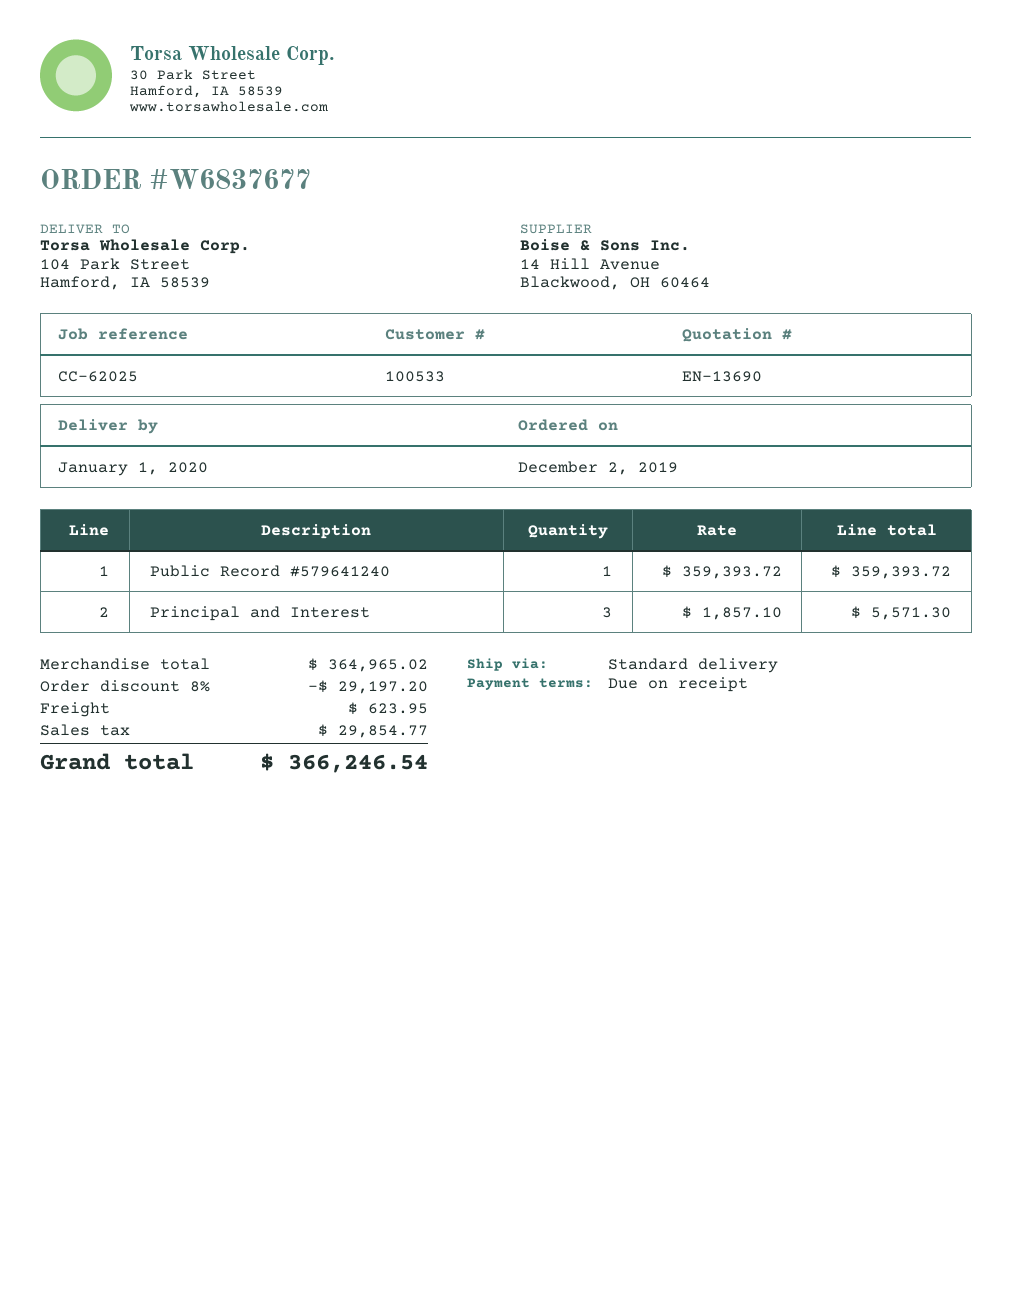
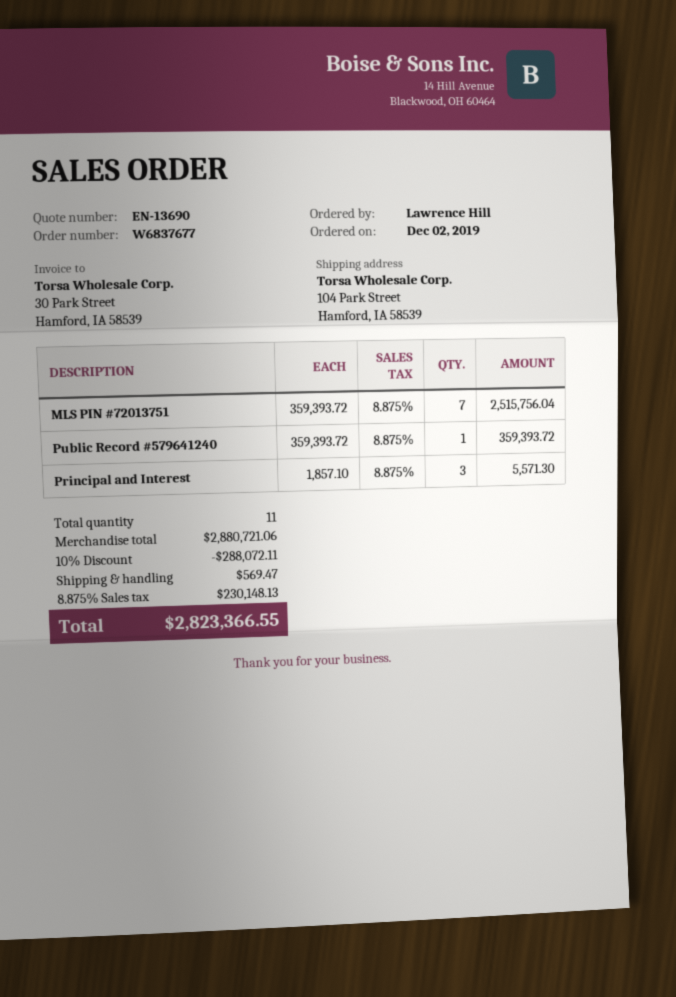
MLS PIN #72013751: none -> 7 x 359393.72 = 2515756.04
subtotal: 364965.02 -> 2880721.06
discount: 8% = 29197.20 -> 10% = 288072.11
shipping: 623.95 -> 569.47
tax: 29854.77 -> 230148.13
total: 366246.54 -> 2823366.55

